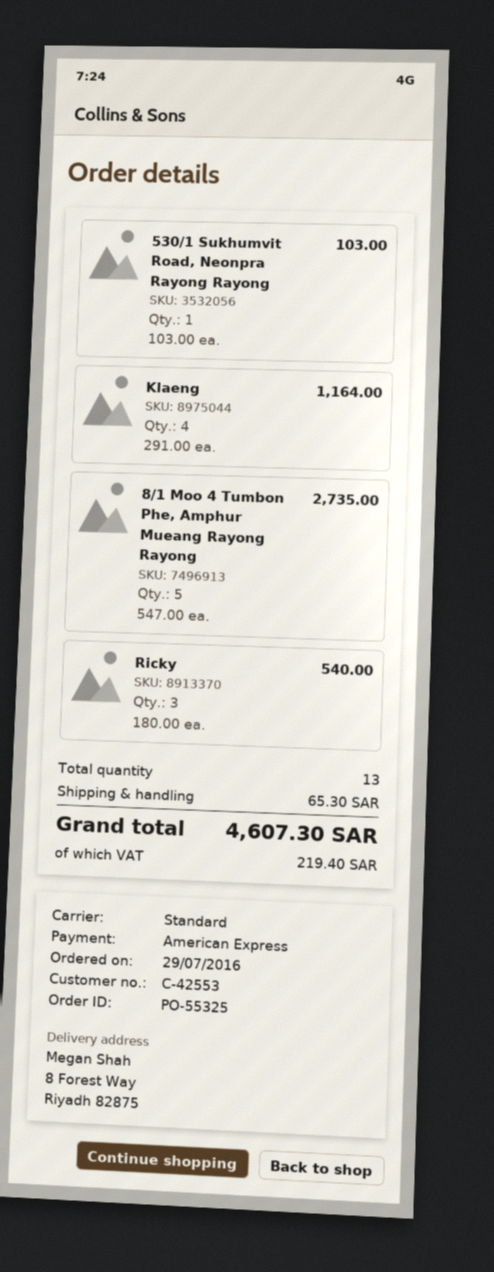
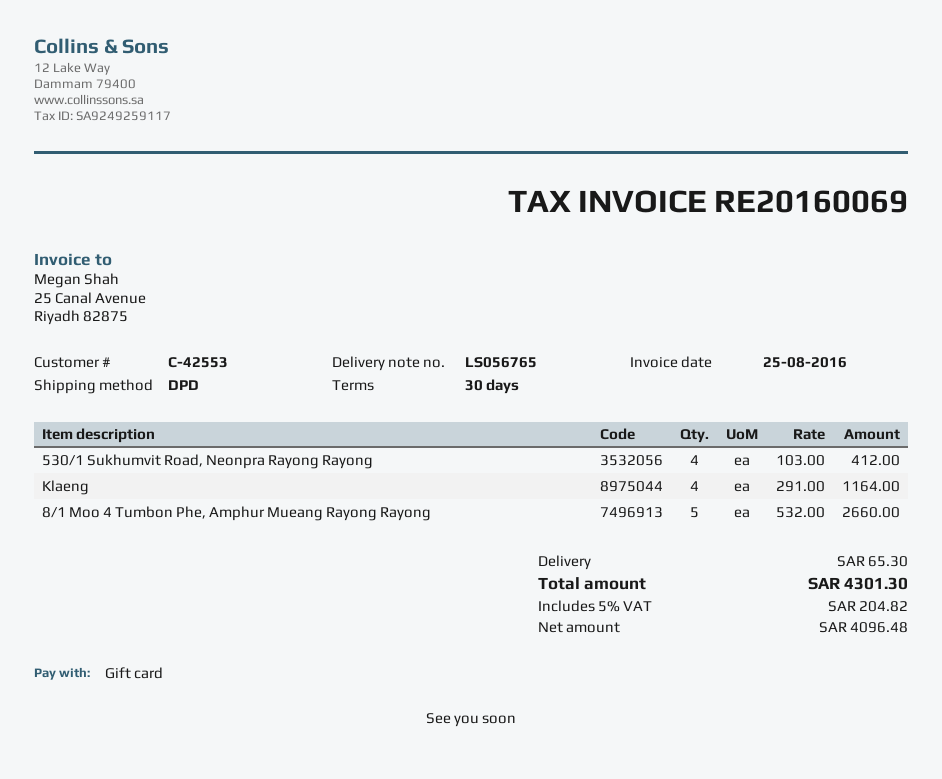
payment method: American Express -> gift card
shipping method: standard -> DPD
530/1 Sukhumvit Road, Neonpra Rayong Rayong: 1 x 103.00 = 103.00 -> 4 x 103.00 = 412.00
8/1 Moo 4 Tumbon Phe, Amphur Mueang Rayong Rayong: 5 x 547.00 = 2735.00 -> 5 x 532.00 = 2660.00
Ricky: 3 x 180.00 = 540.00 -> none
tax: 219.40 -> 204.82
total: 4607.30 -> 4301.30

